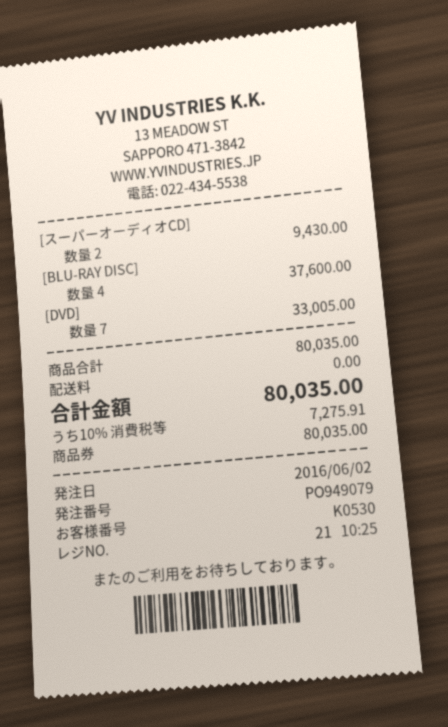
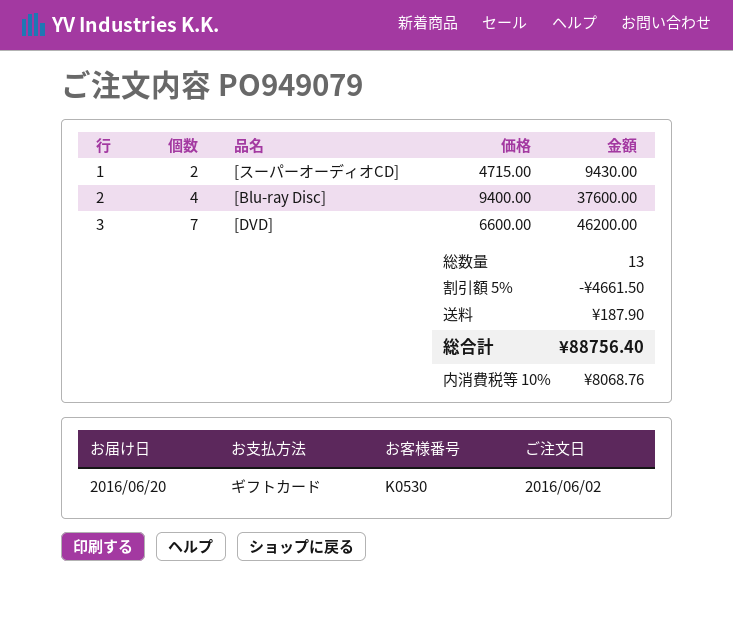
[DVD]: 7 for 33005.00 -> 7 for 46200.00
discount: none -> 5% = 4661.50
shipping: 0.00 -> 187.90
tax: 10% = 7275.91 -> 10% = 8068.76
total: 80035.00 -> 88756.40

